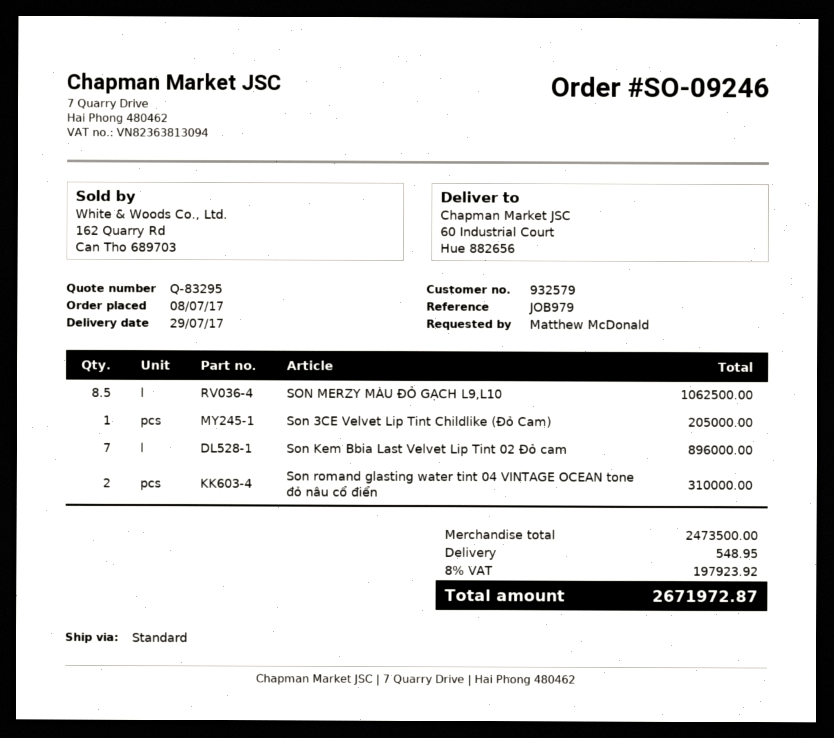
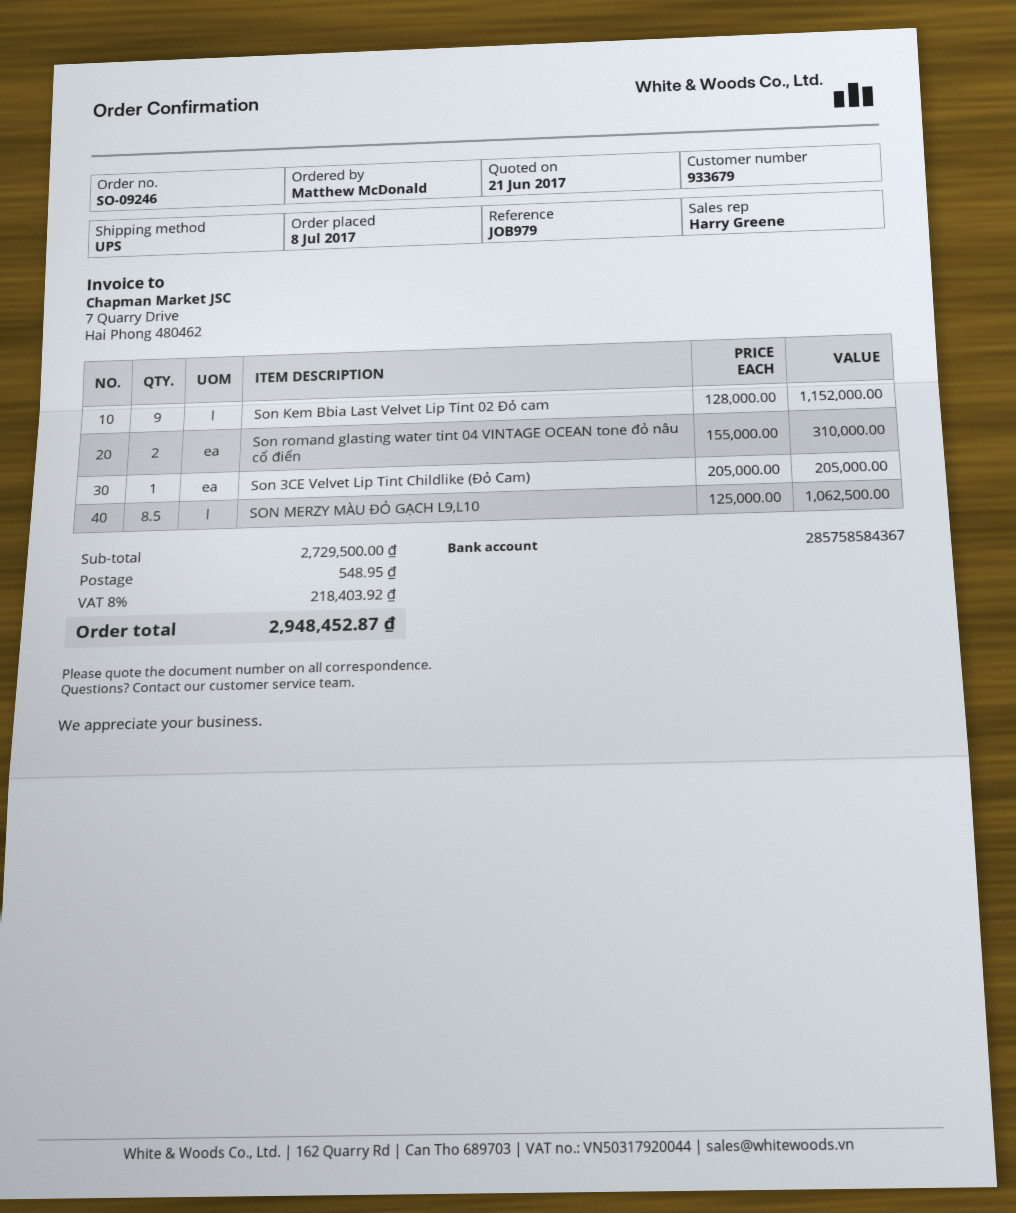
customer number: 932579 -> 933679
shipping method: standard -> UPS
Son Kem Bbia Last Velvet Lip Tint 02 Đỏ cam: 7 for 896000.00 -> 9 for 1152000.00
subtotal: 2473500.00 -> 2729500.00
tax: 8% = 197923.92 -> 8% = 218403.92
total: 2671972.87 -> 2948452.87

